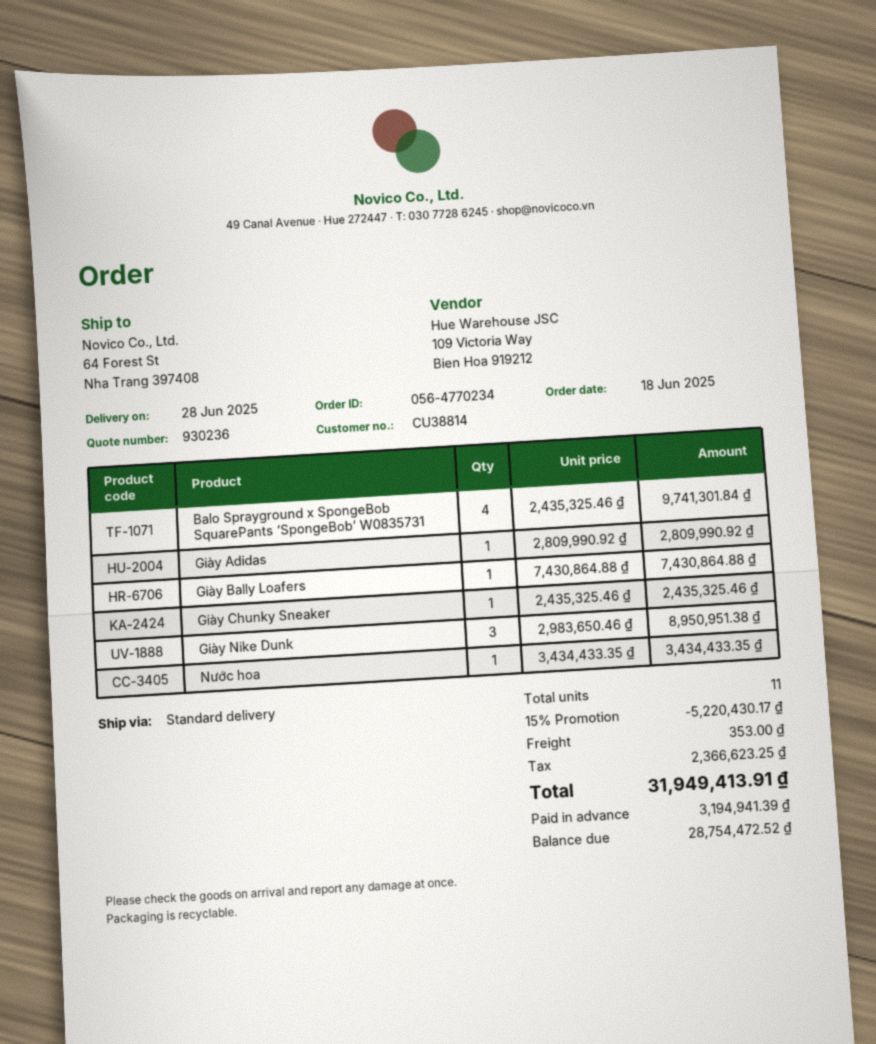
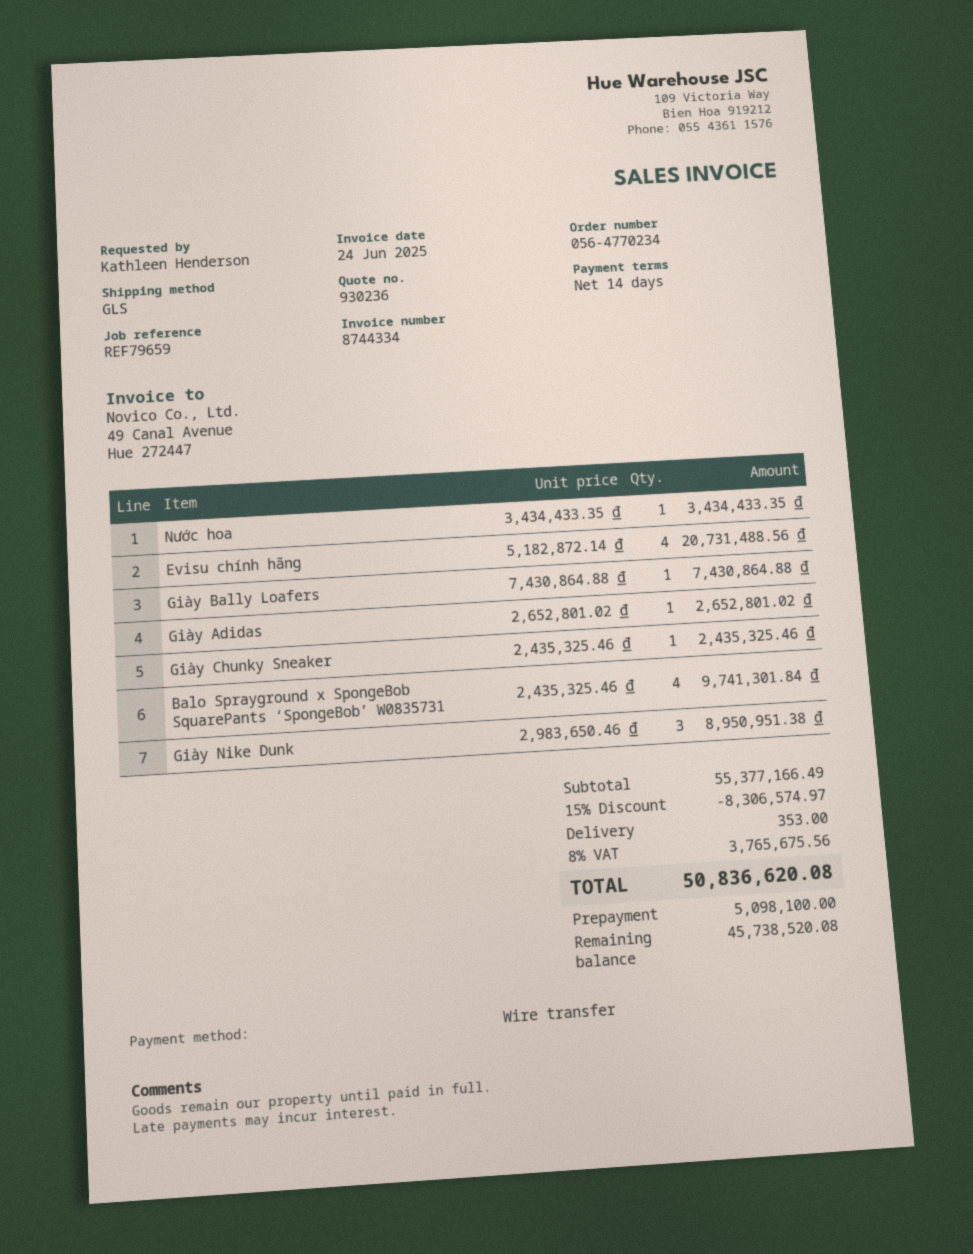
shipping method: standard -> GLS
Giày Adidas: 1 x 2809990.92 = 2809990.92 -> 1 x 2652801.02 = 2652801.02
Evisu chính hãng: none -> 4 x 5182872.14 = 20731488.56
discount: 15% = 5220430.17 -> 15% = 8306574.97
tax: 2366623.25 -> 3765675.56
total: 31949413.91 -> 50836620.08
deposit: 3194941.39 -> 5098100.00
balance: 28754472.52 -> 45738520.08

